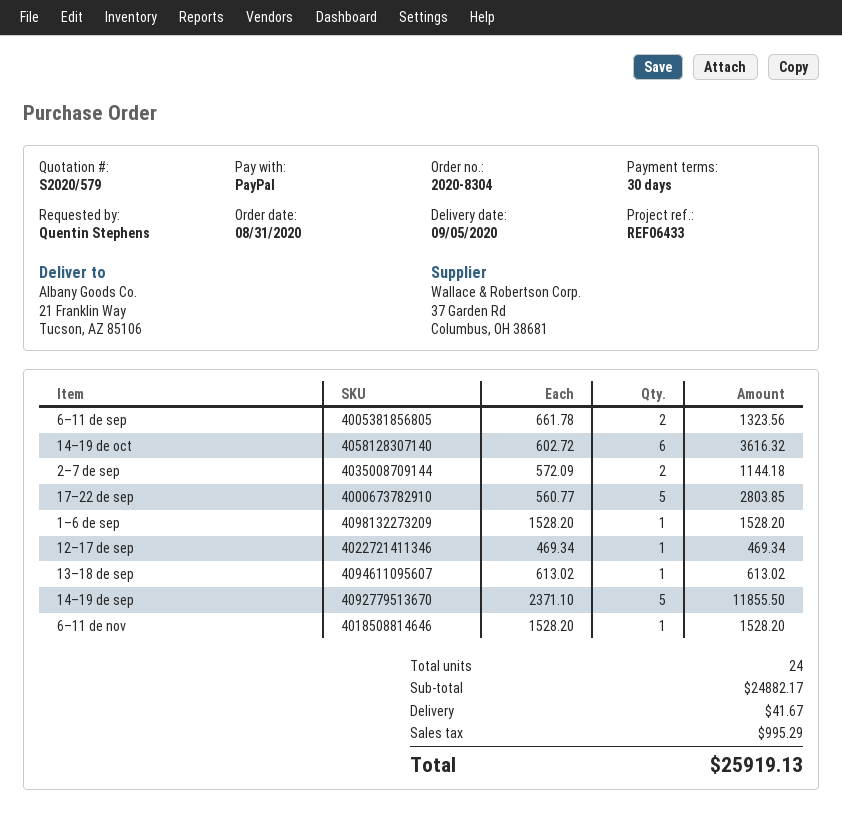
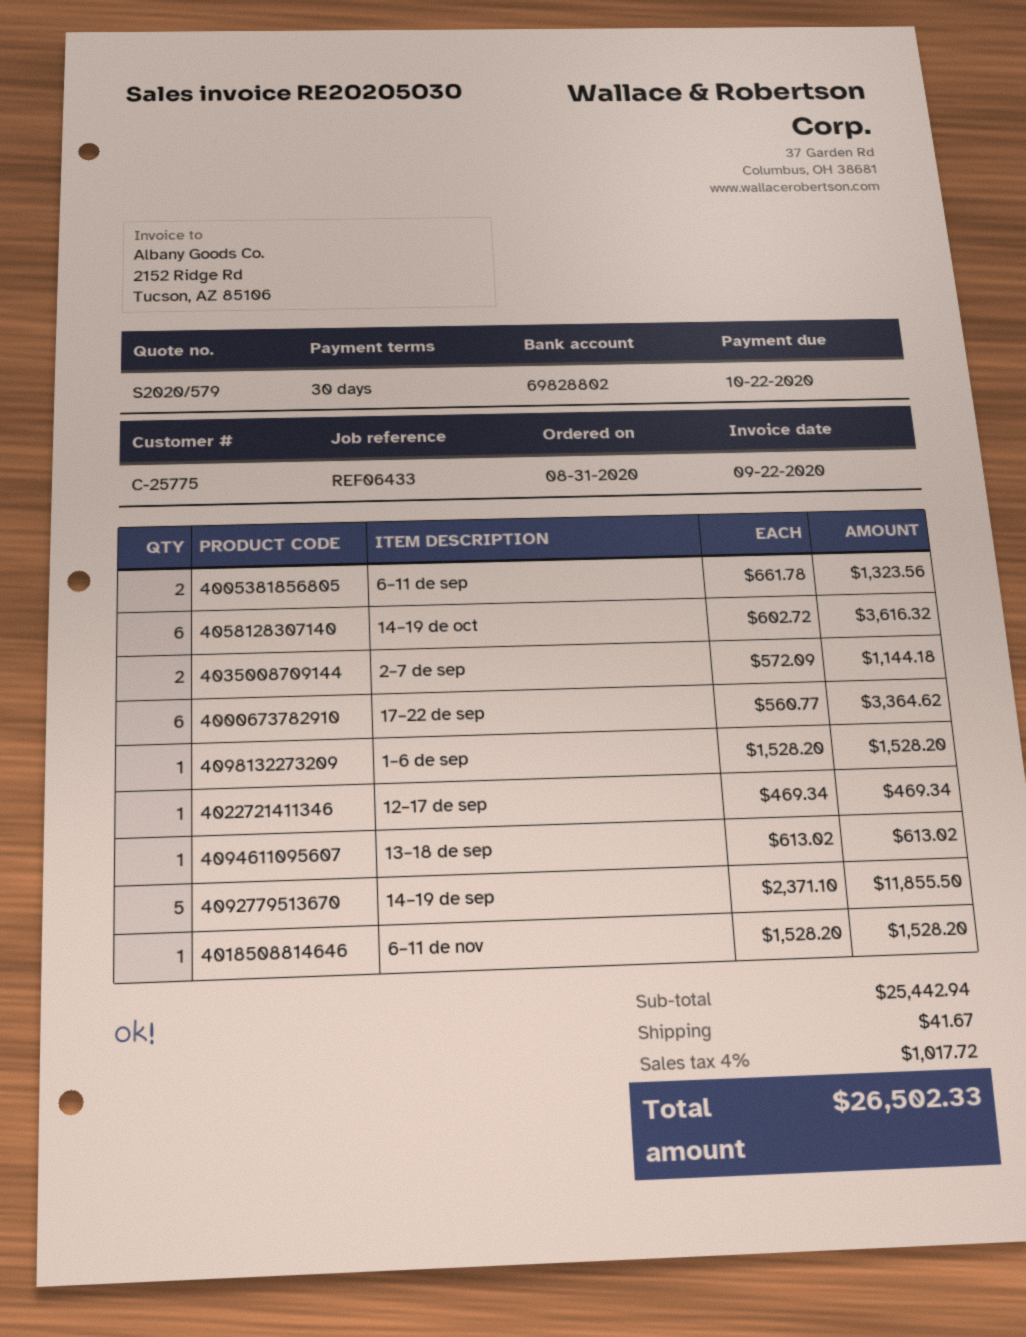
17–22 de sep: 5 x 560.77 = 2803.85 -> 6 x 560.77 = 3364.62
subtotal: 24882.17 -> 25442.94
tax: 995.29 -> 1017.72
total: 25919.13 -> 26502.33

